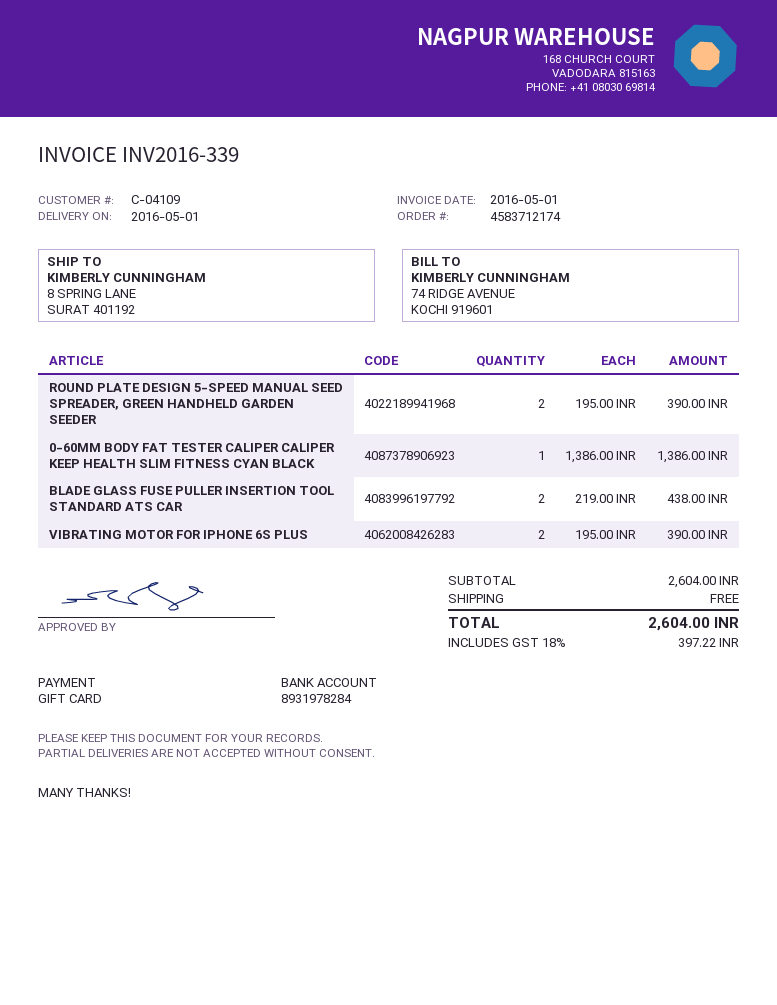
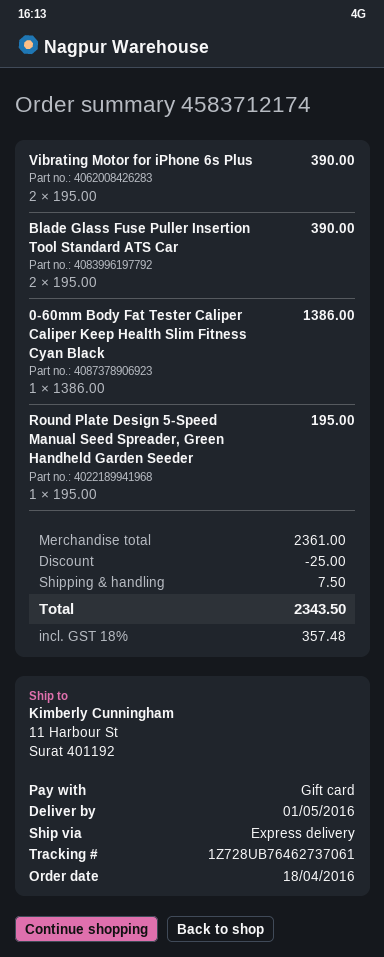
ship to: 8 SPRING LANE, SURAT 401192 -> 11 Harbour St, Surat 401192
ROUND PLATE DESIGN 5-SPEED MANUAL SEED SPREADER, GREEN HANDHELD GARDEN SEEDER: 2 x 195.00 = 390.00 -> 1 x 195.00 = 195.00
BLADE GLASS FUSE PULLER INSERTION TOOL STANDARD ATS CAR: 2 x 219.00 = 438.00 -> 2 x 195.00 = 390.00
subtotal: 2604.00 -> 2361.00
discount: none -> 25.00
shipping: 0.00 -> 7.50
tax: 18% = 397.22 -> 18% = 357.48
total: 2604.00 -> 2343.50

